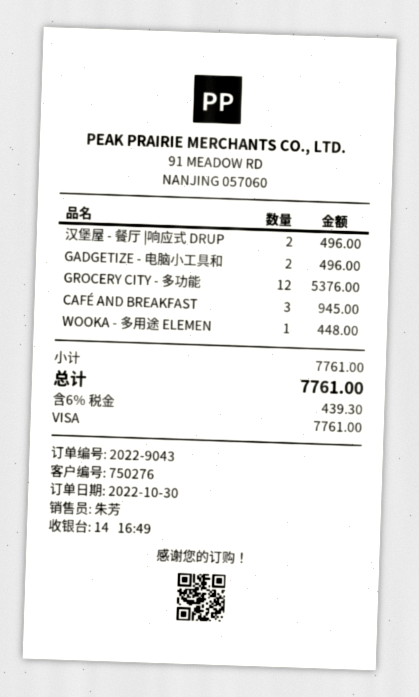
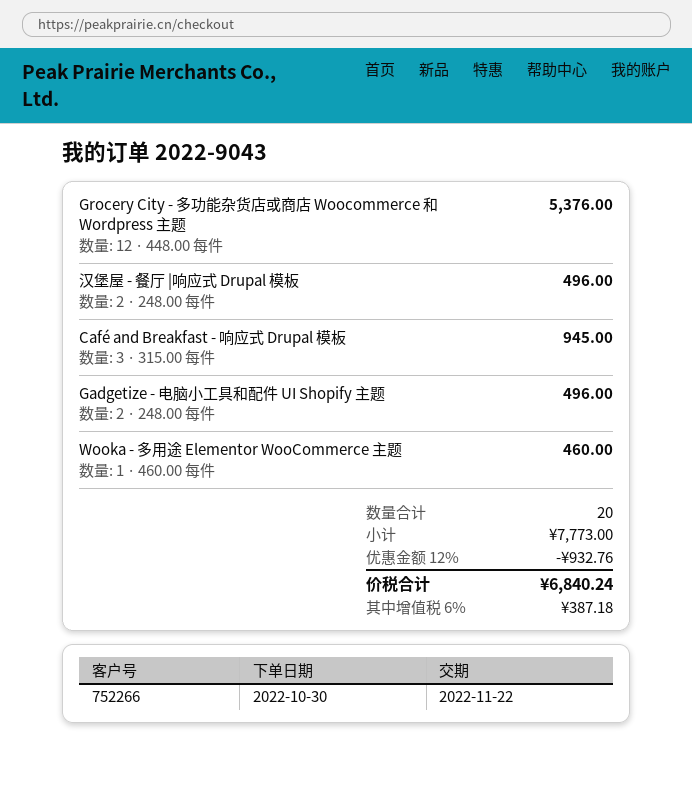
customer number: 750276 -> 752266
WOOKA - 多用途 ELEMEN: 1 for 448.00 -> 1 for 460.00
subtotal: 7761.00 -> 7773.00
discount: none -> 12% = 932.76
tax: 6% = 439.30 -> 6% = 387.18
total: 7761.00 -> 6840.24

